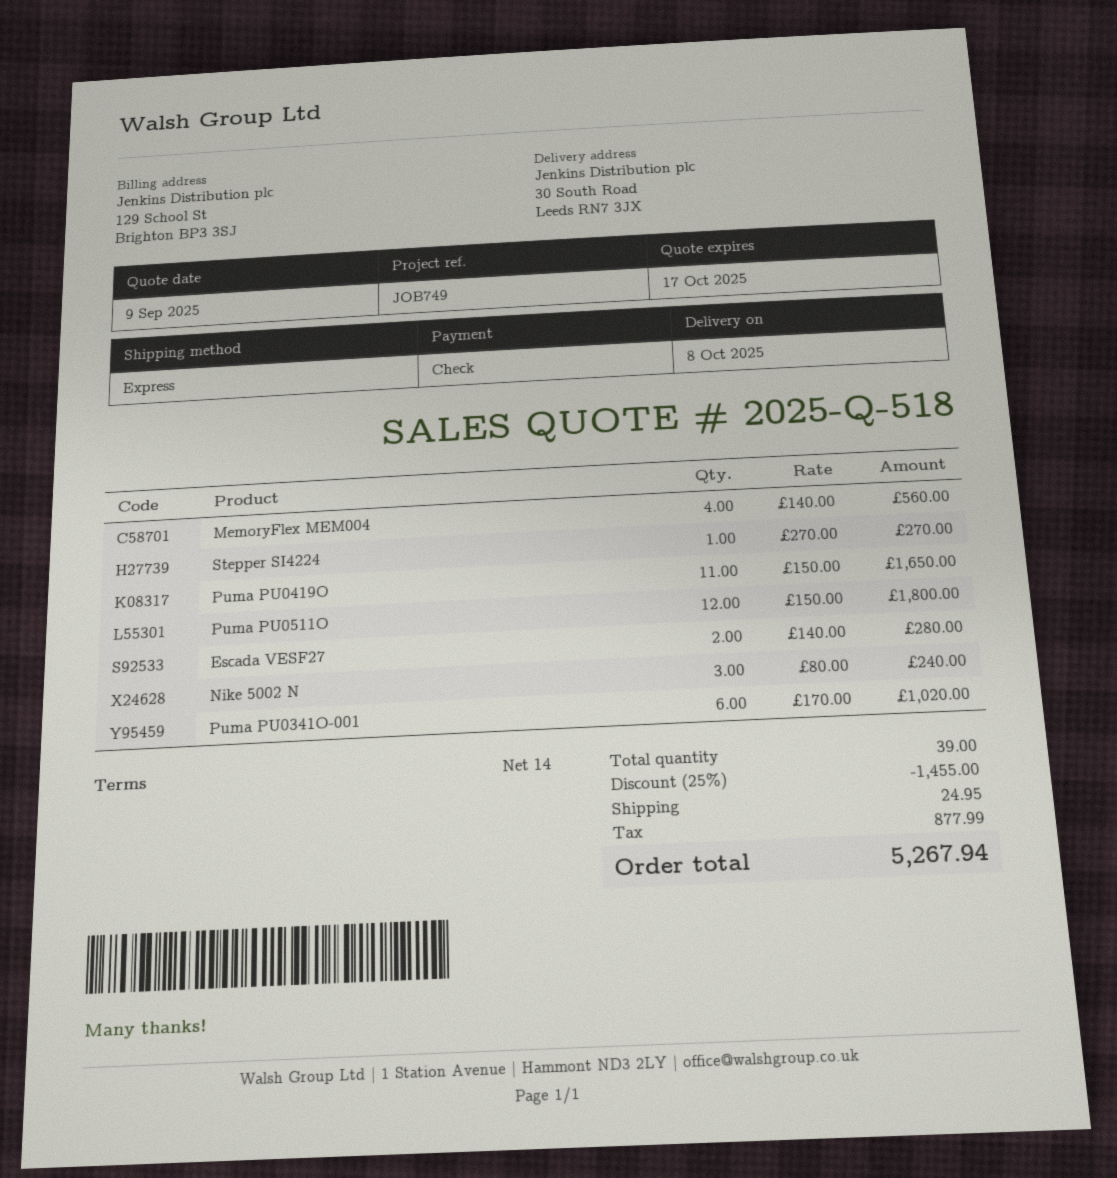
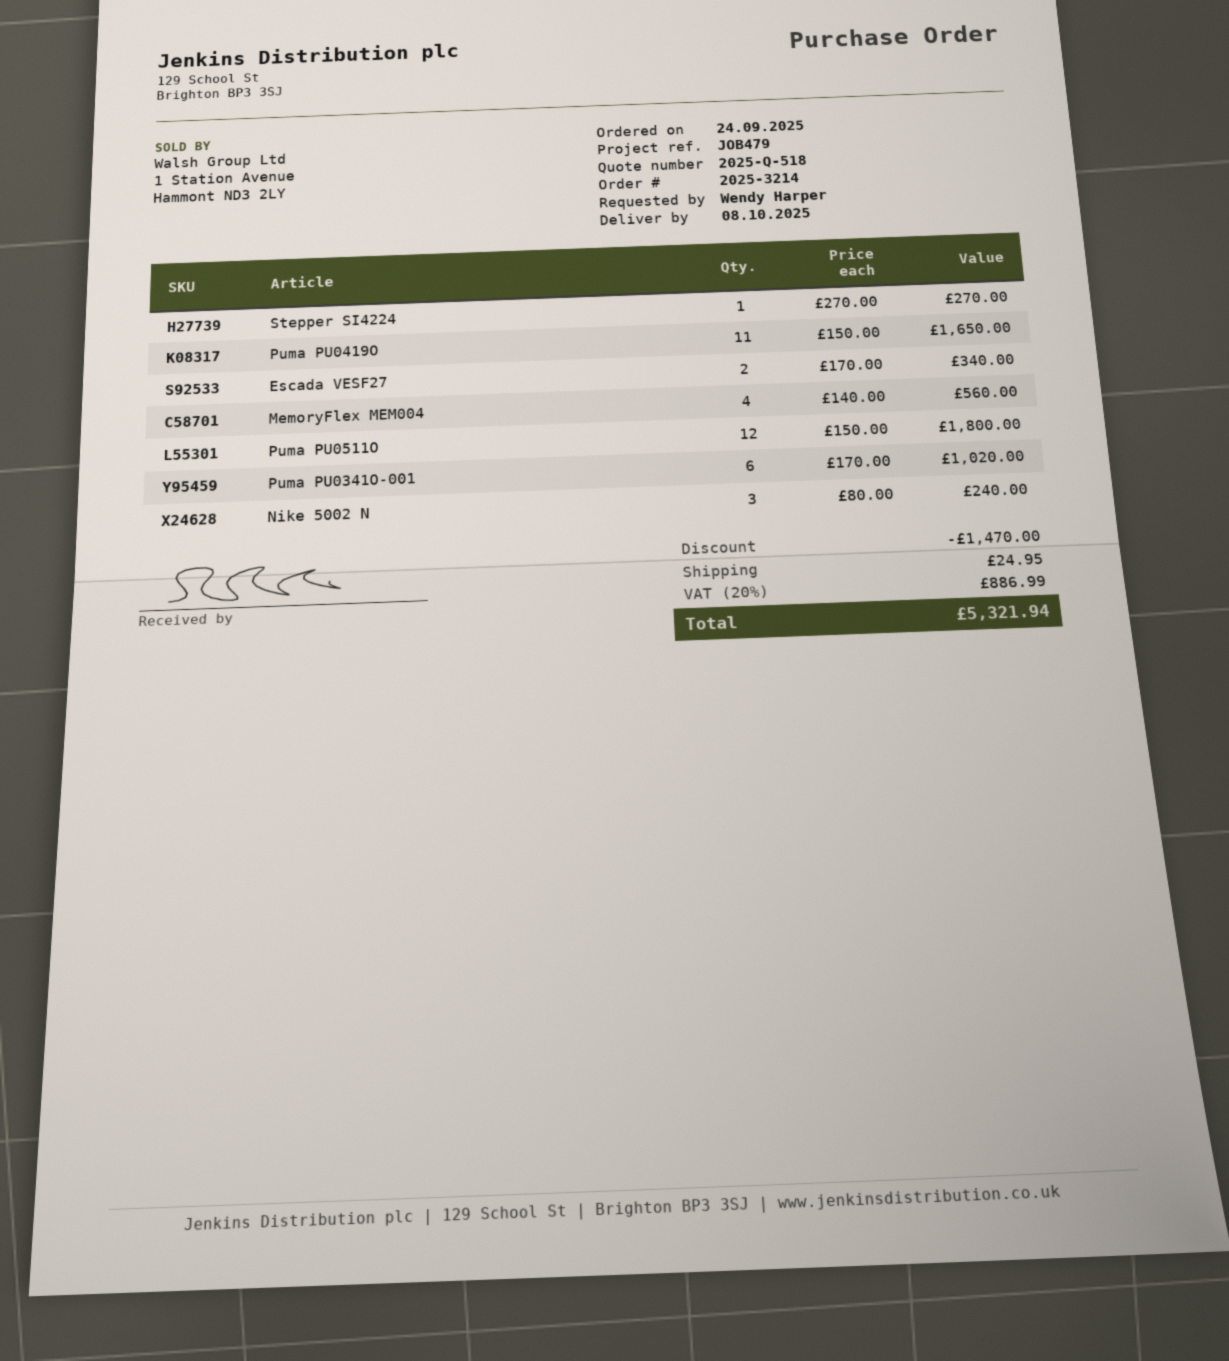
reference: JOB749 -> JOB479
Escada VESF27: 2 x 140.00 = 280.00 -> 2 x 170.00 = 340.00
discount: 1455.00 -> 1470.00
tax: 877.99 -> 886.99
total: 5267.94 -> 5321.94

